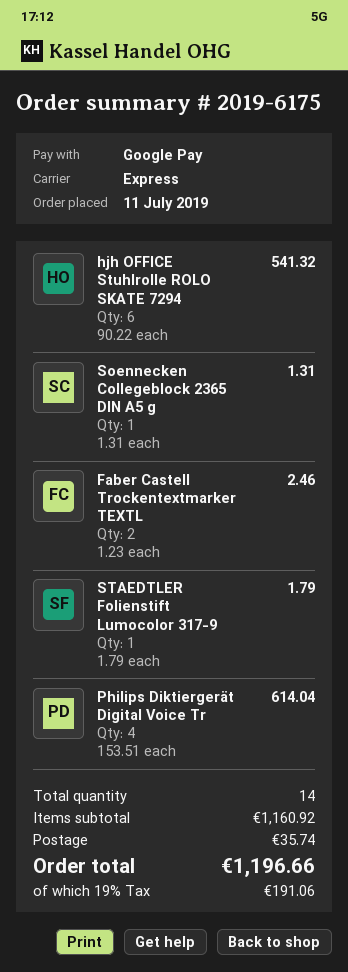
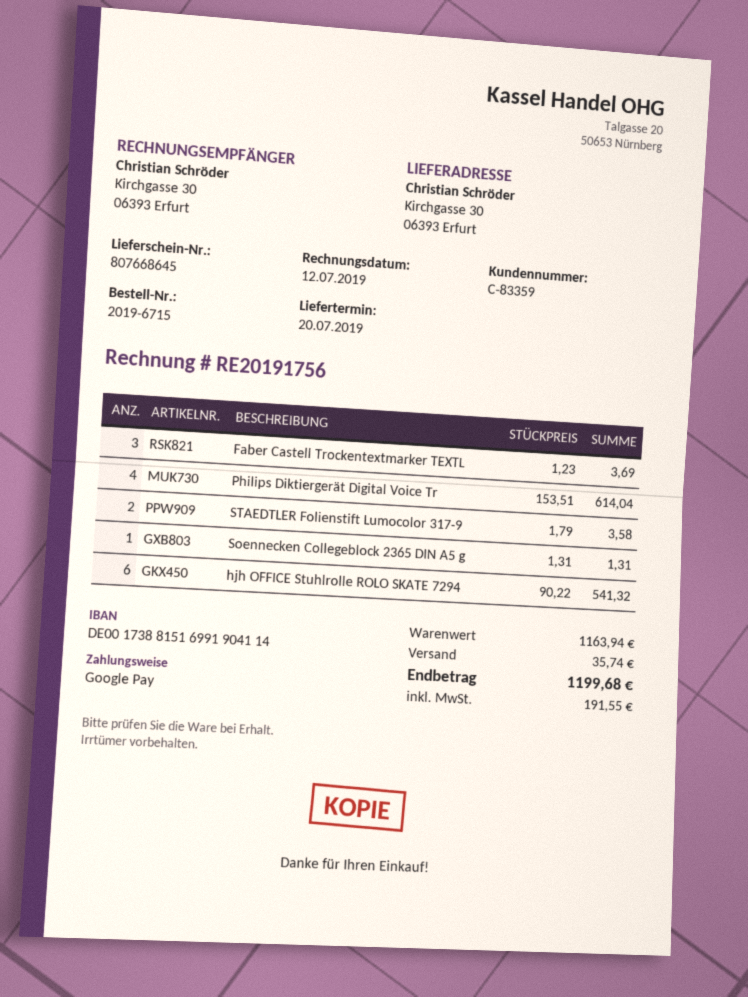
order number: 2019-6175 -> 2019-6715
Faber Castell Trockentextmarker TEXTL: 2 x 1.23 = 2.46 -> 3 x 1.23 = 3.69
STAEDTLER Folienstift Lumocolor 317-9: 1 x 1.79 = 1.79 -> 2 x 1.79 = 3.58
subtotal: 1160.92 -> 1163.94
tax: 191.06 -> 191.55
total: 1196.66 -> 1199.68

